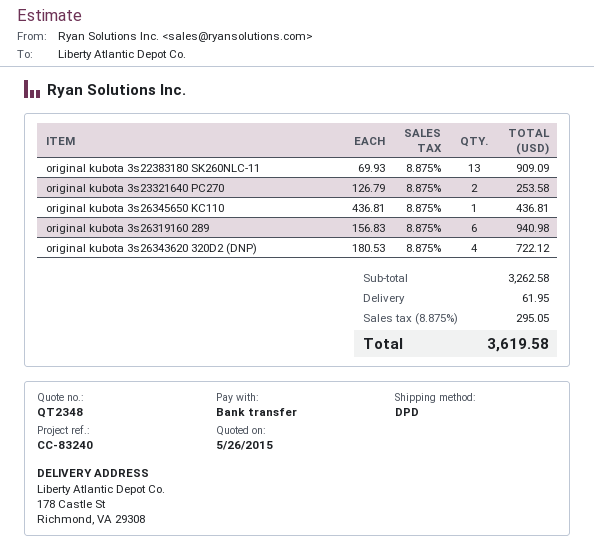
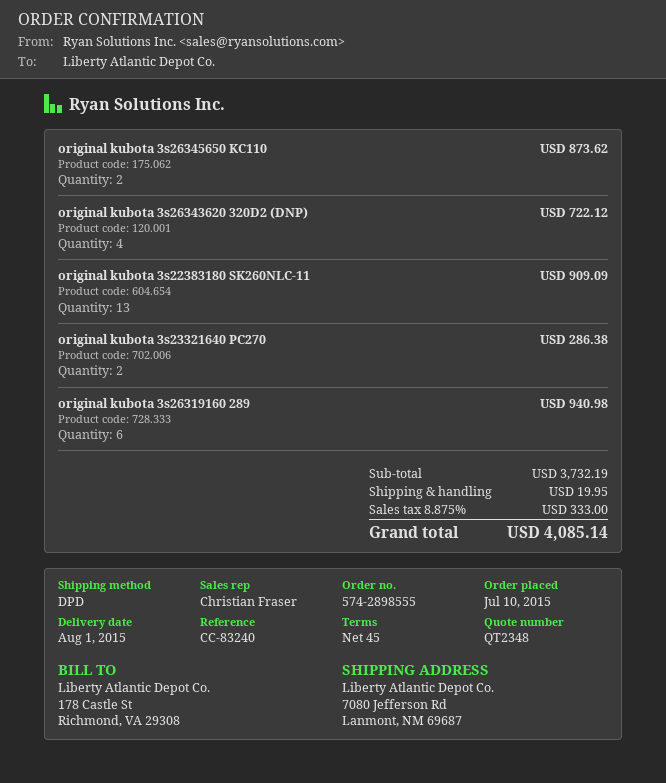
ship to: 178 Castle St, Richmond, VA 29308 -> 7080 Jefferson Rd, Lanmont, NM 69687
original kubota 3s23321640 PC270: 2 for 253.58 -> 2 for 286.38
original kubota 3s26345650 KC110: 1 for 436.81 -> 2 for 873.62
subtotal: 3262.58 -> 3732.19
shipping: 61.95 -> 19.95
tax: 8.875% = 295.05 -> 8.875% = 333.00
total: 3619.58 -> 4085.14

